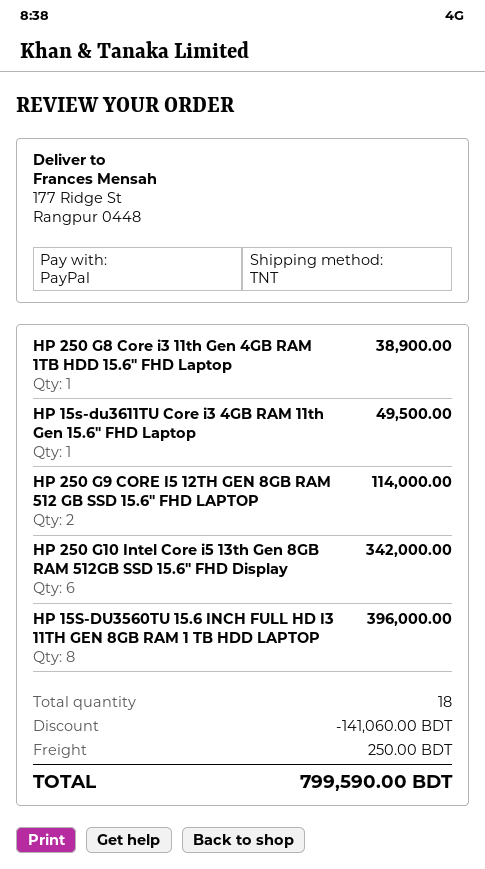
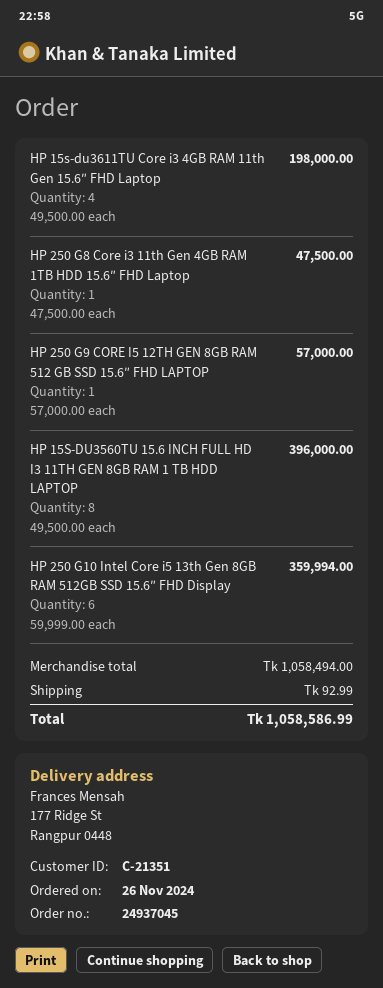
HP 250 G8 Core i3 11th Gen 4GB RAM 1TB HDD 15.6″ FHD Laptop: 1 for 38900.00 -> 1 for 47500.00
HP 15s-du3611TU Core i3 4GB RAM 11th Gen 15.6″ FHD Laptop: 1 for 49500.00 -> 4 for 198000.00
HP 250 G9 CORE I5 12TH GEN 8GB RAM 512 GB SSD 15.6″ FHD LAPTOP: 2 for 114000.00 -> 1 for 57000.00
HP 250 G10 Intel Core i5 13th Gen 8GB RAM 512GB SSD 15.6″ FHD Display: 6 for 342000.00 -> 6 for 359994.00
discount: 141060.00 -> none
shipping: 250.00 -> 92.99
total: 799590.00 -> 1058586.99

